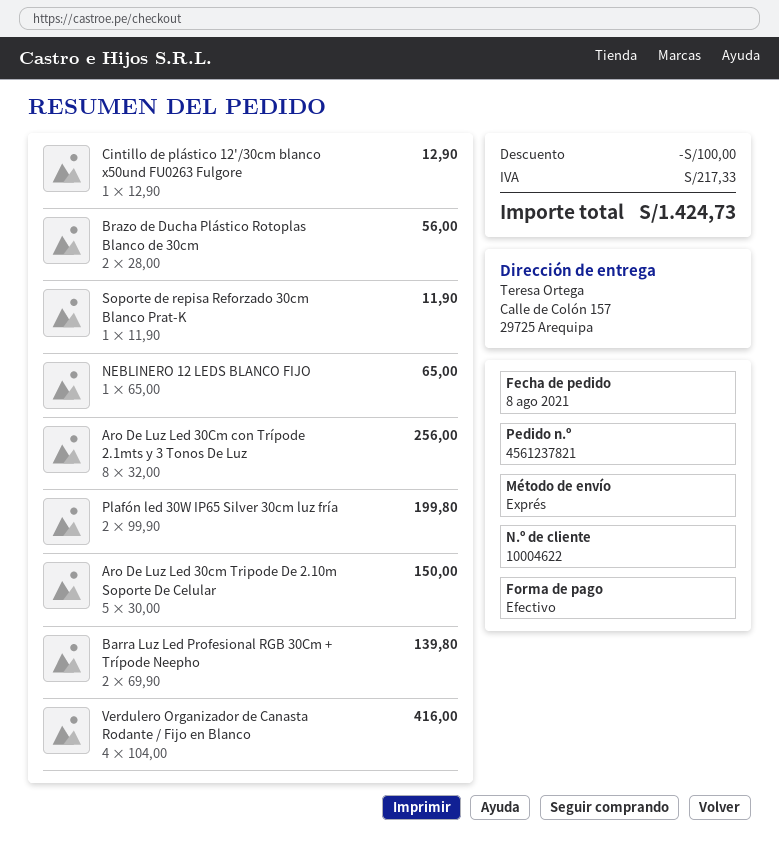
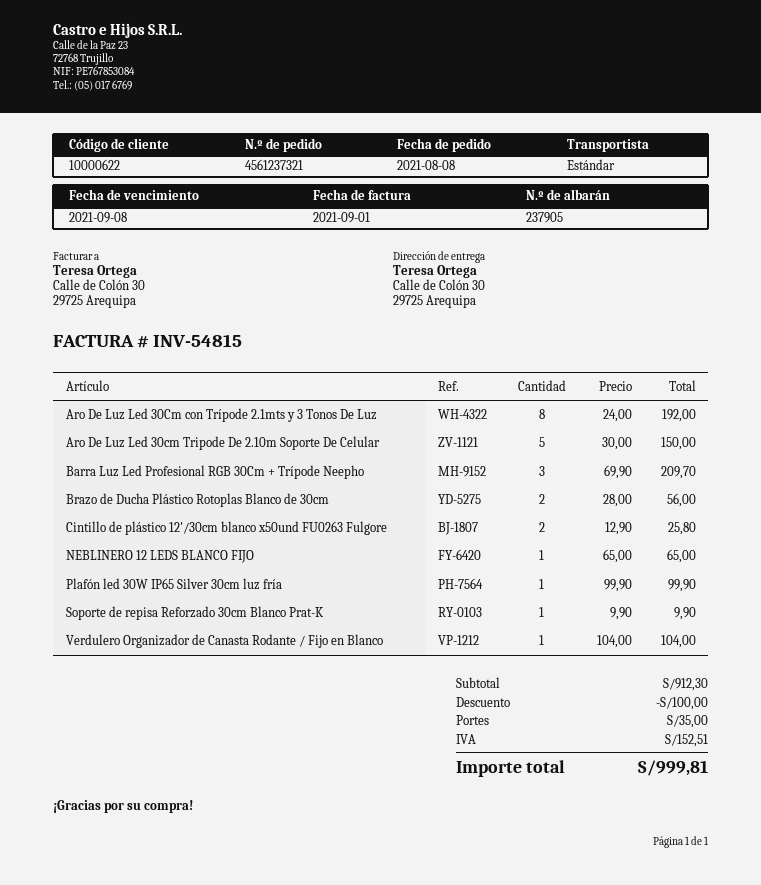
order number: 4561237821 -> 4561237321
customer number: 10004622 -> 10000622
shipping method: express -> standard
ship to: Calle de Colón 157, 29725 Arequipa -> Calle de Colón 30, 29725 Arequipa
Cintillo de plástico 12'/30cm blanco x50und FU0263 Fulgore: 1 x 12.90 = 12.90 -> 2 x 12.90 = 25.80
Soporte de repisa Reforzado 30cm Blanco Prat-K: 1 x 11.90 = 11.90 -> 1 x 9.90 = 9.90
Aro De Luz Led 30Cm con Trípode 2.1mts y 3 Tonos De Luz: 8 x 32.00 = 256.00 -> 8 x 24.00 = 192.00
Plafón led 30W IP65 Silver 30cm luz fría: 2 x 99.90 = 199.80 -> 1 x 99.90 = 99.90
Barra Luz Led Profesional RGB 30Cm + Trípode Neepho: 2 x 69.90 = 139.80 -> 3 x 69.90 = 209.70
Verdulero Organizador de Canasta Rodante / Fijo en Blanco: 4 x 104.00 = 416.00 -> 1 x 104.00 = 104.00
shipping: none -> 35.00
tax: 217.33 -> 152.51
total: 1424.73 -> 999.81

